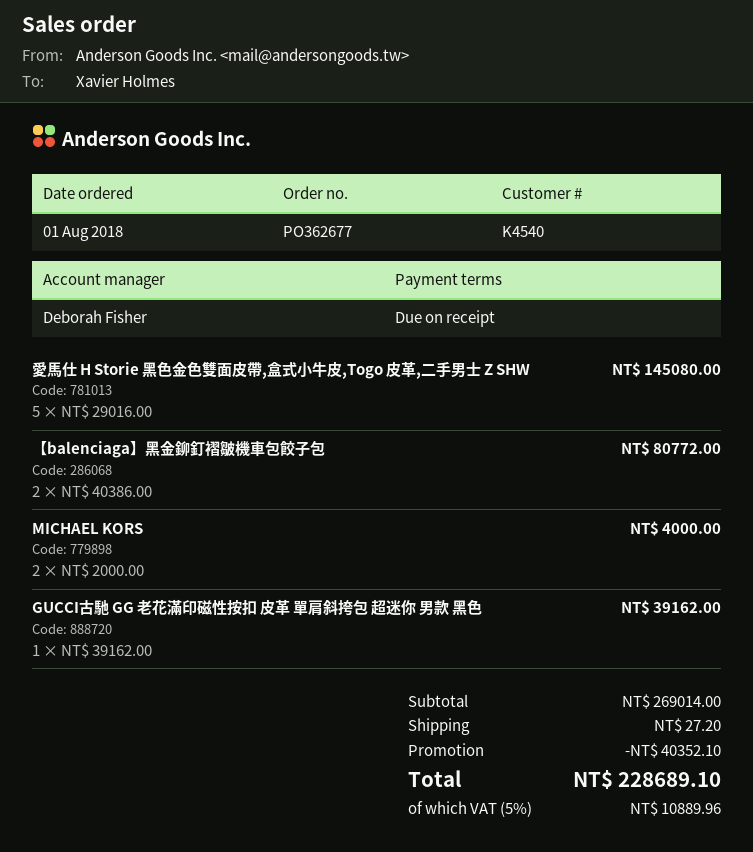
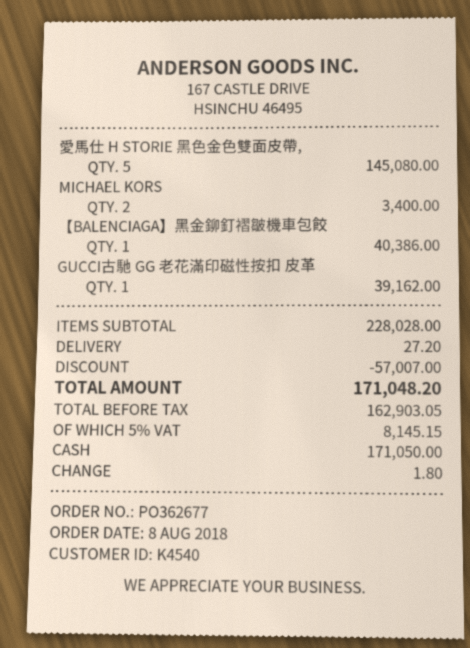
order date: 2018-08-01 -> 2018-08-08
【balenciaga】黑金鉚釘褶皺機車包餃子包: 2 for 80772.00 -> 1 for 40386.00
MICHAEL KORS: 2 for 4000.00 -> 2 for 3400.00
subtotal: 269014.00 -> 228028.00
discount: 40352.10 -> 57007.00
tax: 5% = 10889.96 -> 5% = 8145.15
total: 228689.10 -> 171048.20

